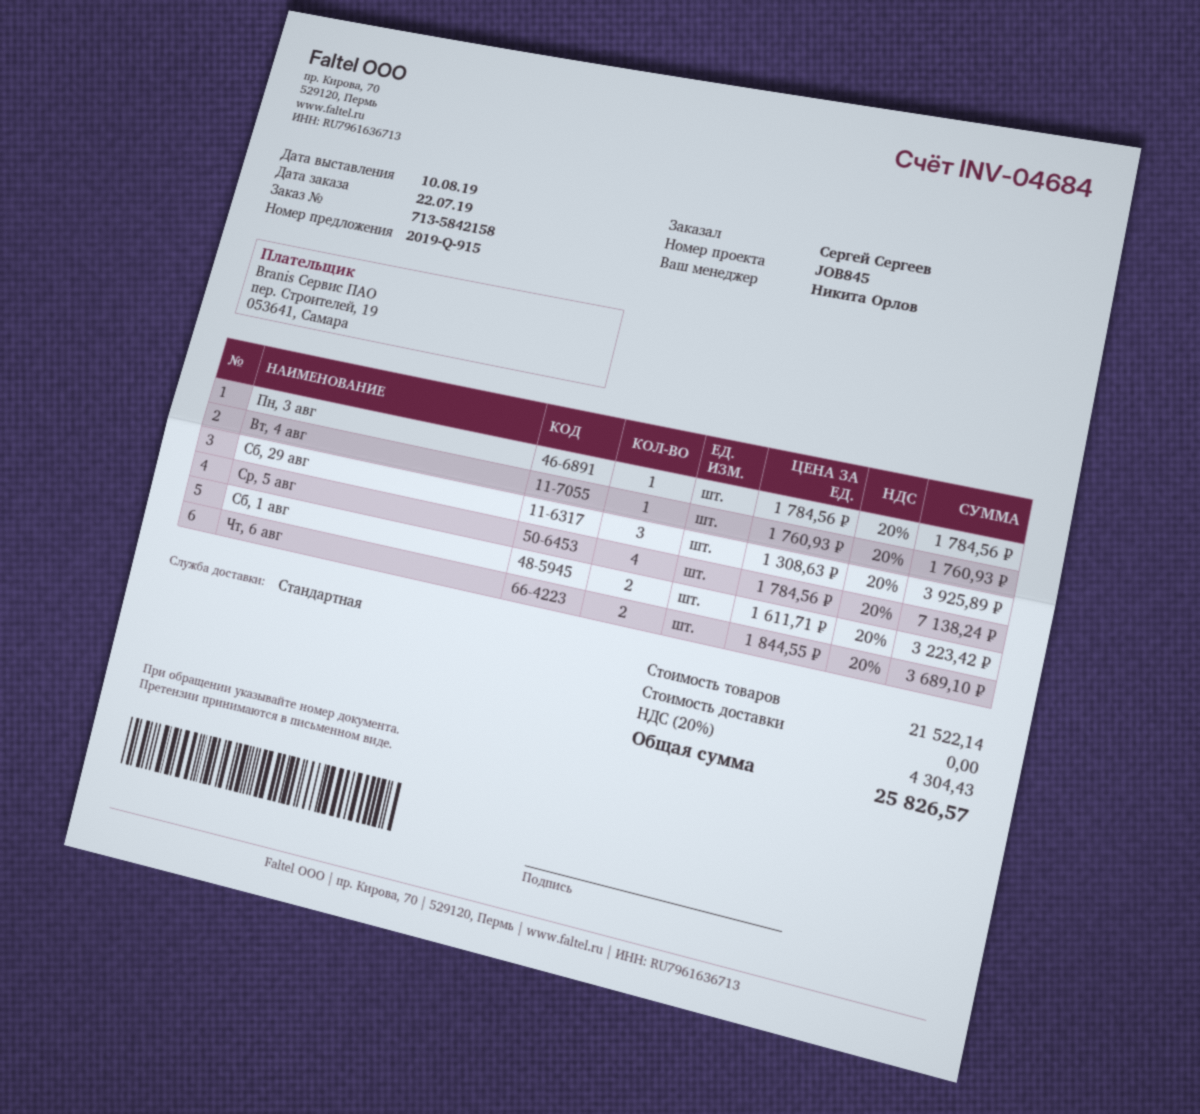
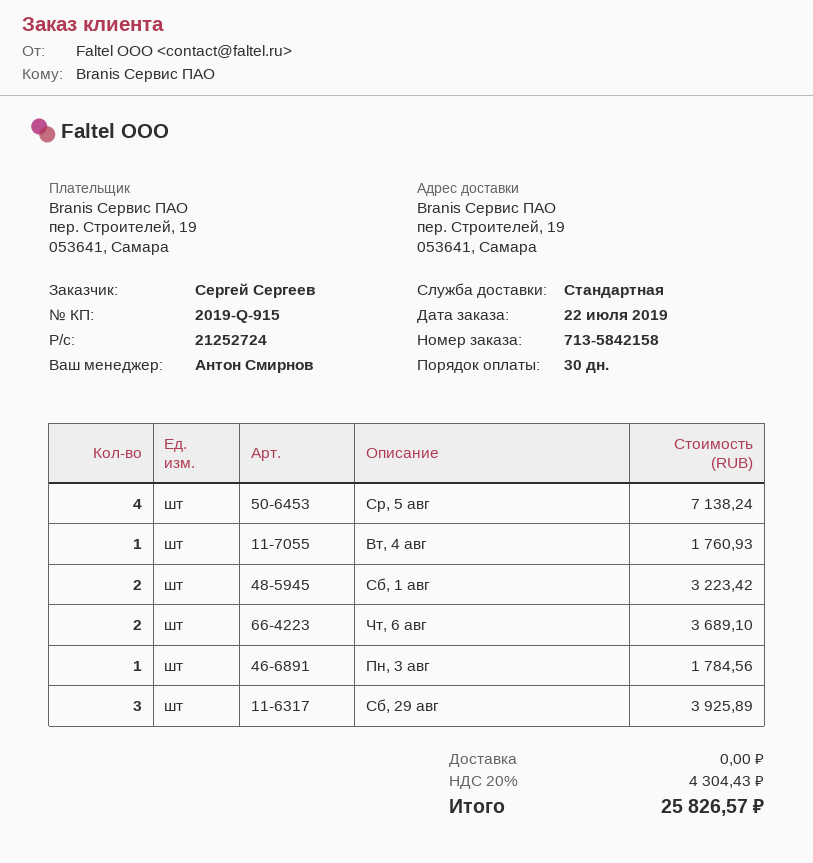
sales rep: Никита Орлов -> Антон Смирнов

